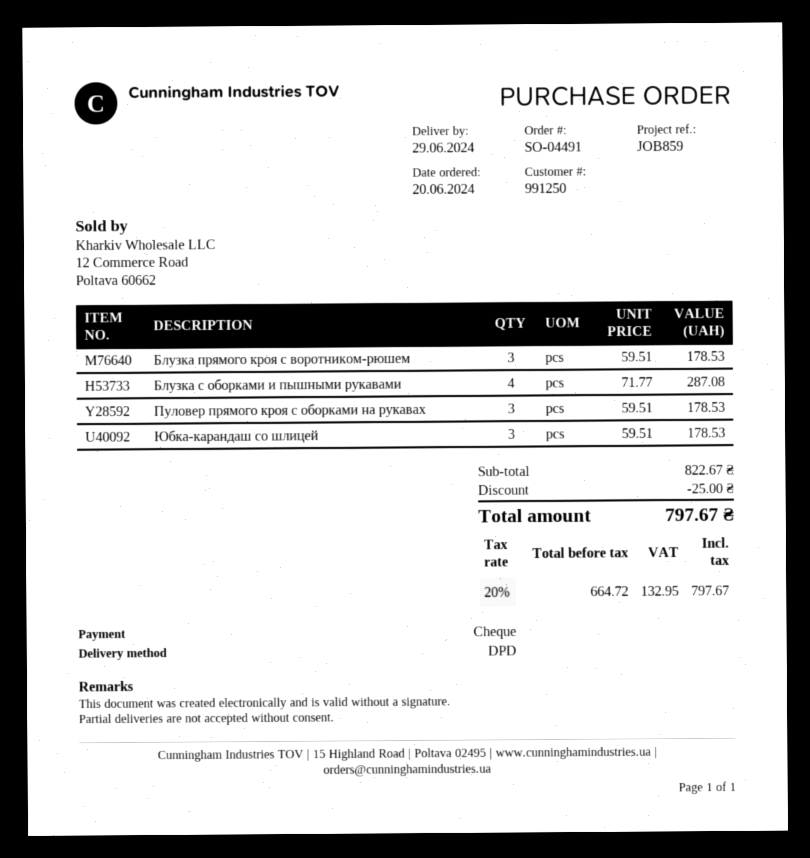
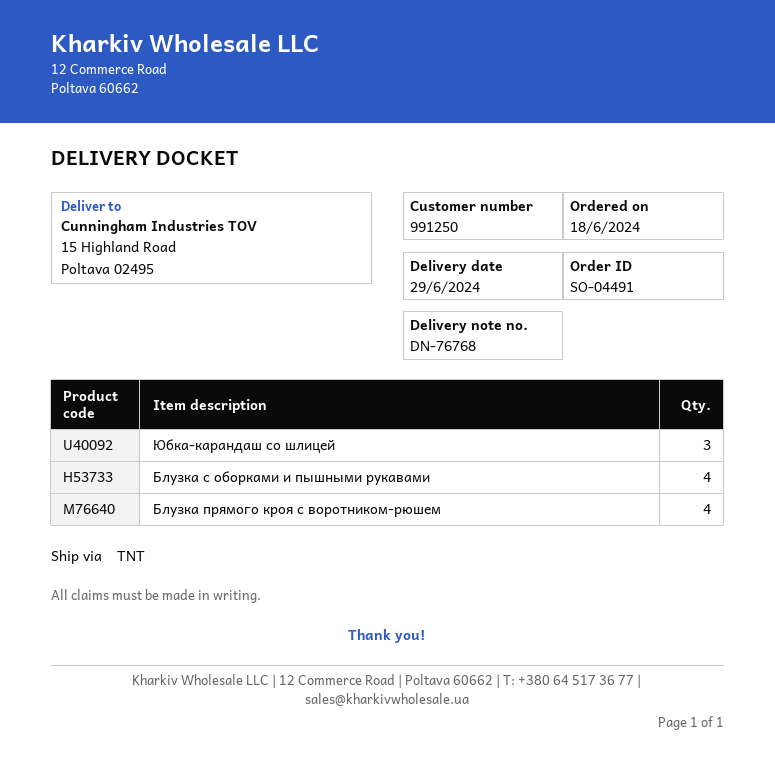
order date: 2024-06-20 -> 2024-06-18
shipping method: DPD -> TNT
Блузка прямого кроя с воротником-рюшем: 3 -> 4
Пуловер прямого кроя с оборками на рукавах: 3 -> none

